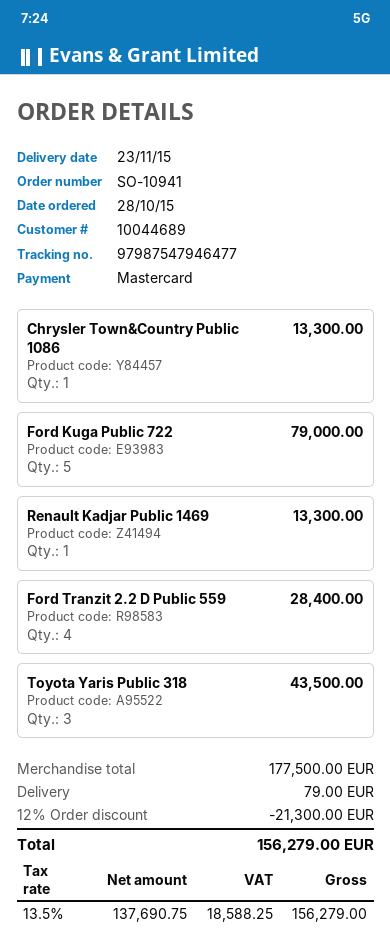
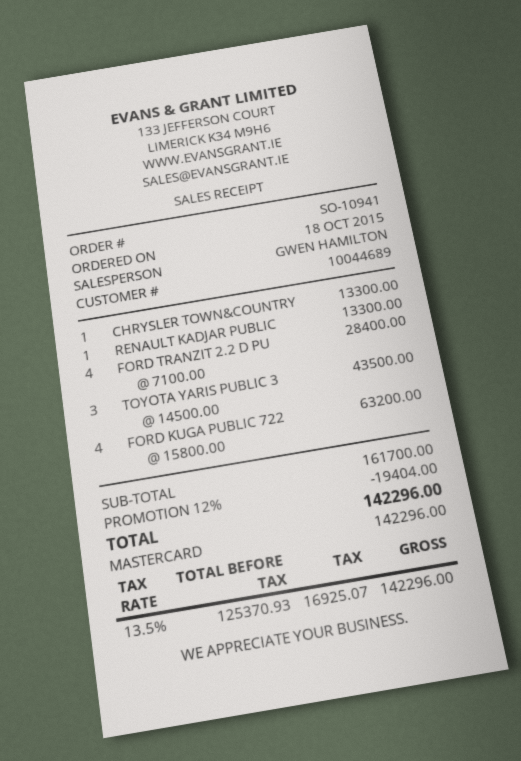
order date: 2015-10-28 -> 2015-10-18
Ford Kuga Public 722: 5 for 79000.00 -> 4 for 63200.00
subtotal: 177500.00 -> 161700.00
discount: 12% = 21300.00 -> 12% = 19404.00
shipping: 79.00 -> none
net: 137690.75 -> 125370.93
tax: 13.5% = 18588.25 -> 13.5% = 16925.07
total: 156279.00 -> 142296.00

